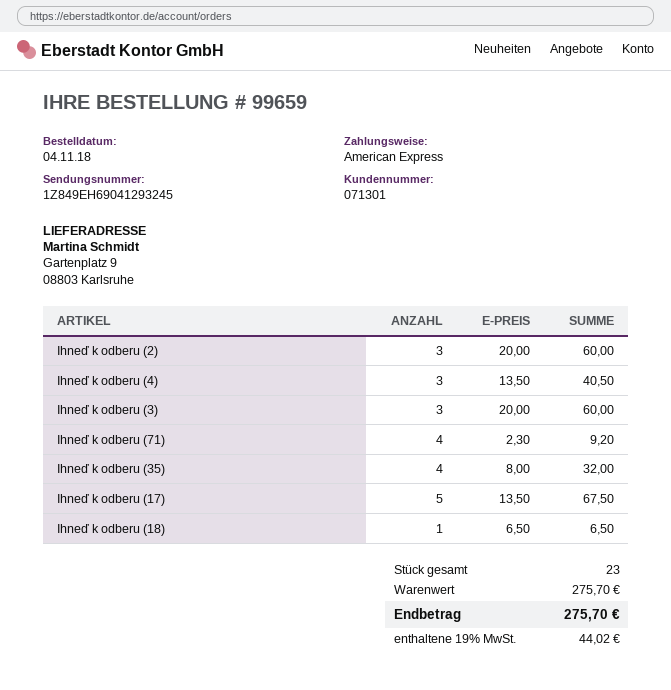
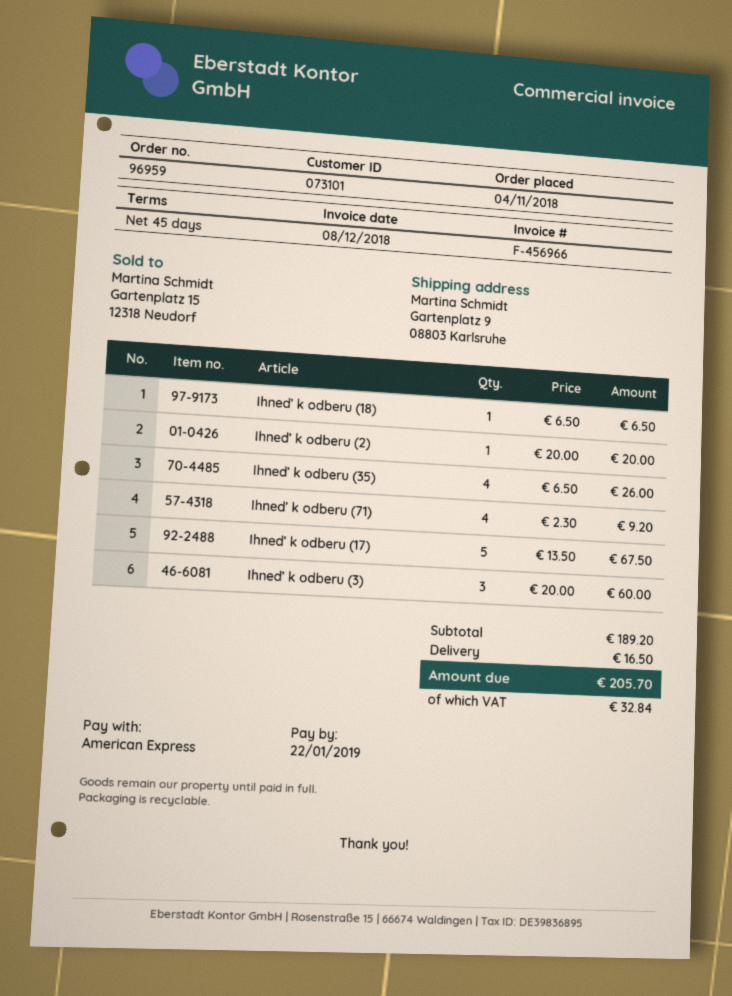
order number: 99659 -> 96959
customer number: 071301 -> 073101
Ihneď k odberu (2): 3 x 20.00 = 60.00 -> 1 x 20.00 = 20.00
Ihneď k odberu (4): 3 x 13.50 = 40.50 -> none
Ihneď k odberu (35): 4 x 8.00 = 32.00 -> 4 x 6.50 = 26.00
subtotal: 275.70 -> 189.20
shipping: none -> 16.50
tax: 44.02 -> 32.84
total: 275.70 -> 205.70

